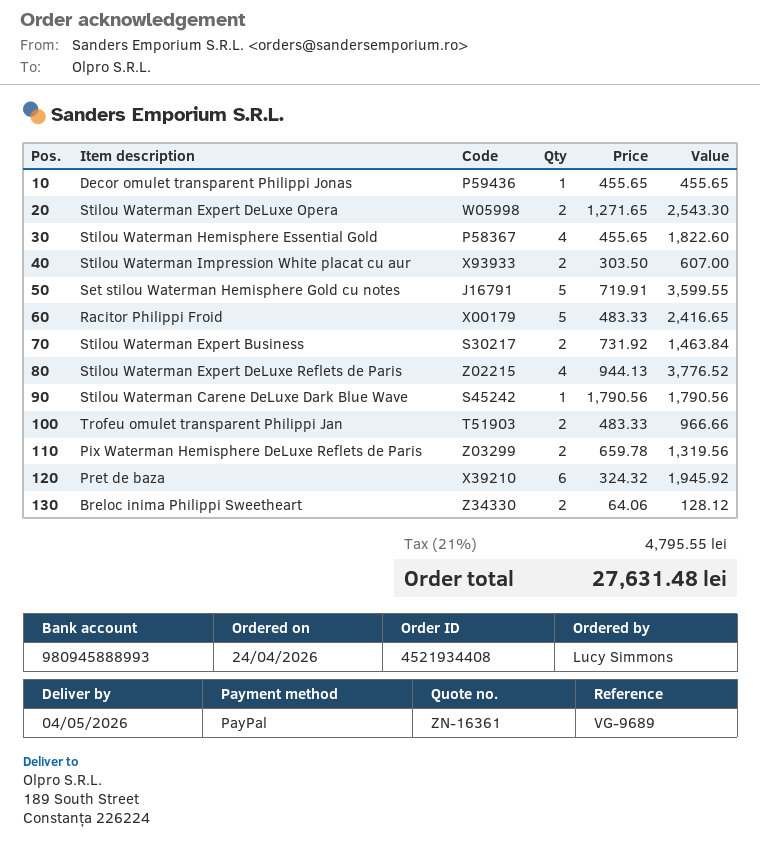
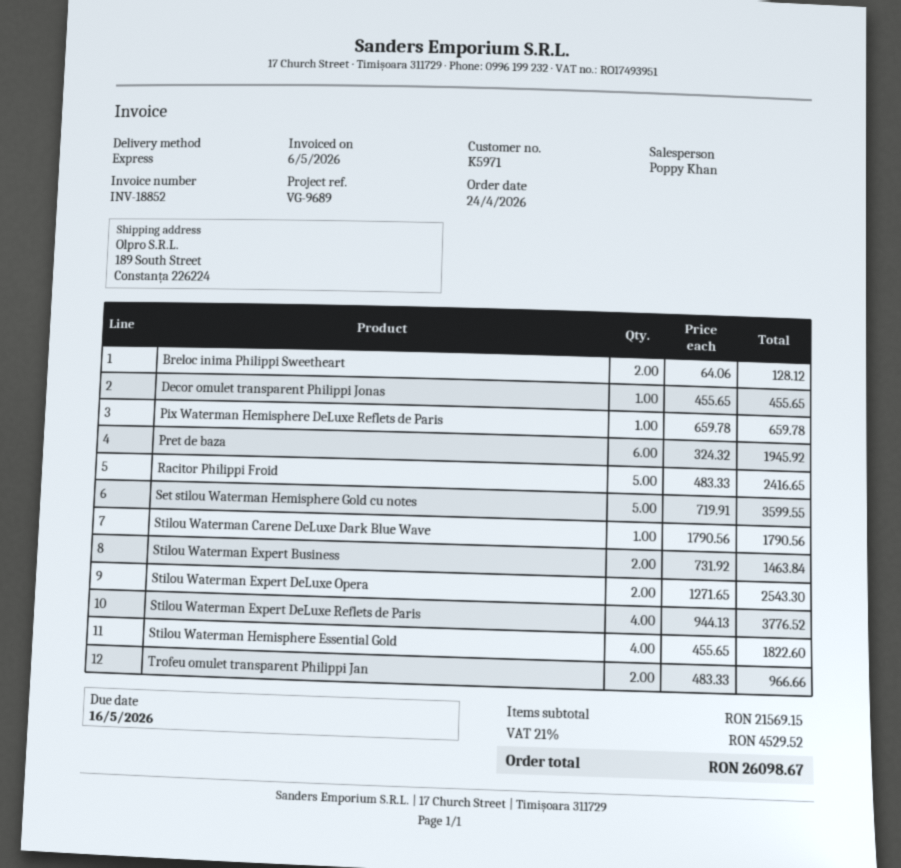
Stilou Waterman Impression White placat cu aur: 2 x 303.50 = 607.00 -> none
Pix Waterman Hemisphere DeLuxe Reflets de Paris: 2 x 659.78 = 1319.56 -> 1 x 659.78 = 659.78
tax: 21% = 4795.55 -> 21% = 4529.52
total: 27631.48 -> 26098.67

